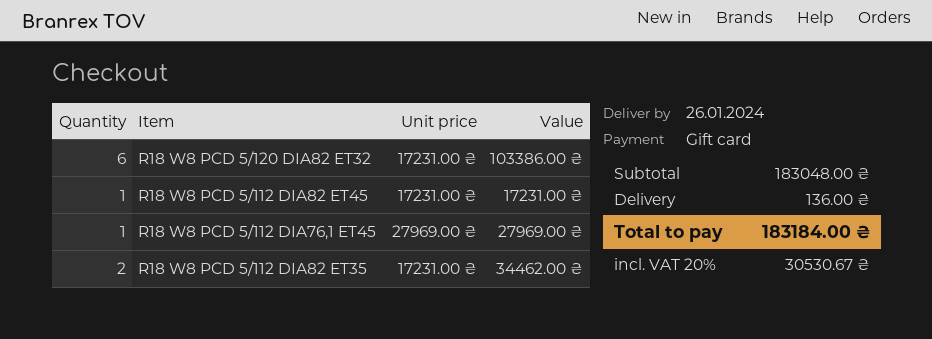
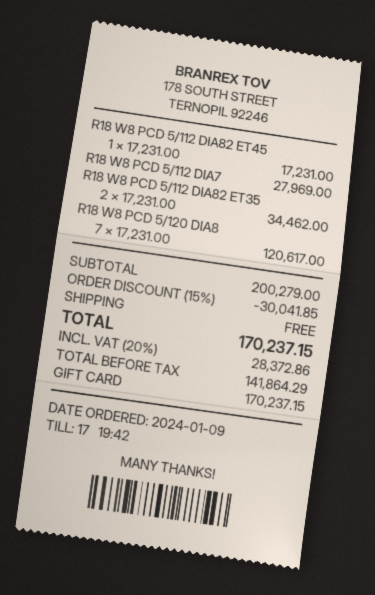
R18 W8 PCD 5/120 DIA82 ET32: 6 x 17231.00 = 103386.00 -> 7 x 17231.00 = 120617.00
subtotal: 183048.00 -> 200279.00
discount: none -> 15% = 30041.85
shipping: 136.00 -> 0.00
tax: 20% = 30530.67 -> 20% = 28372.86
total: 183184.00 -> 170237.15

